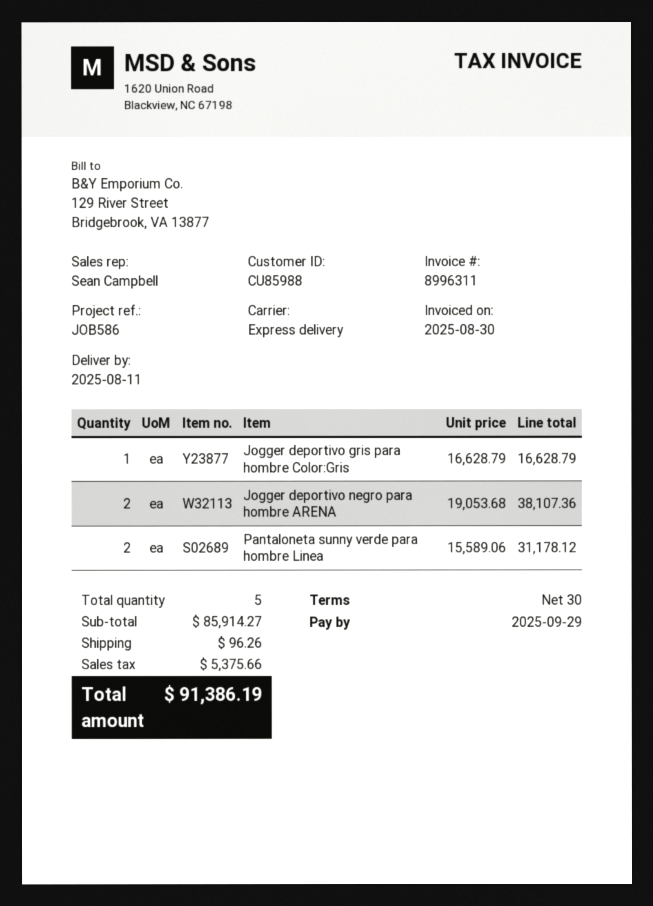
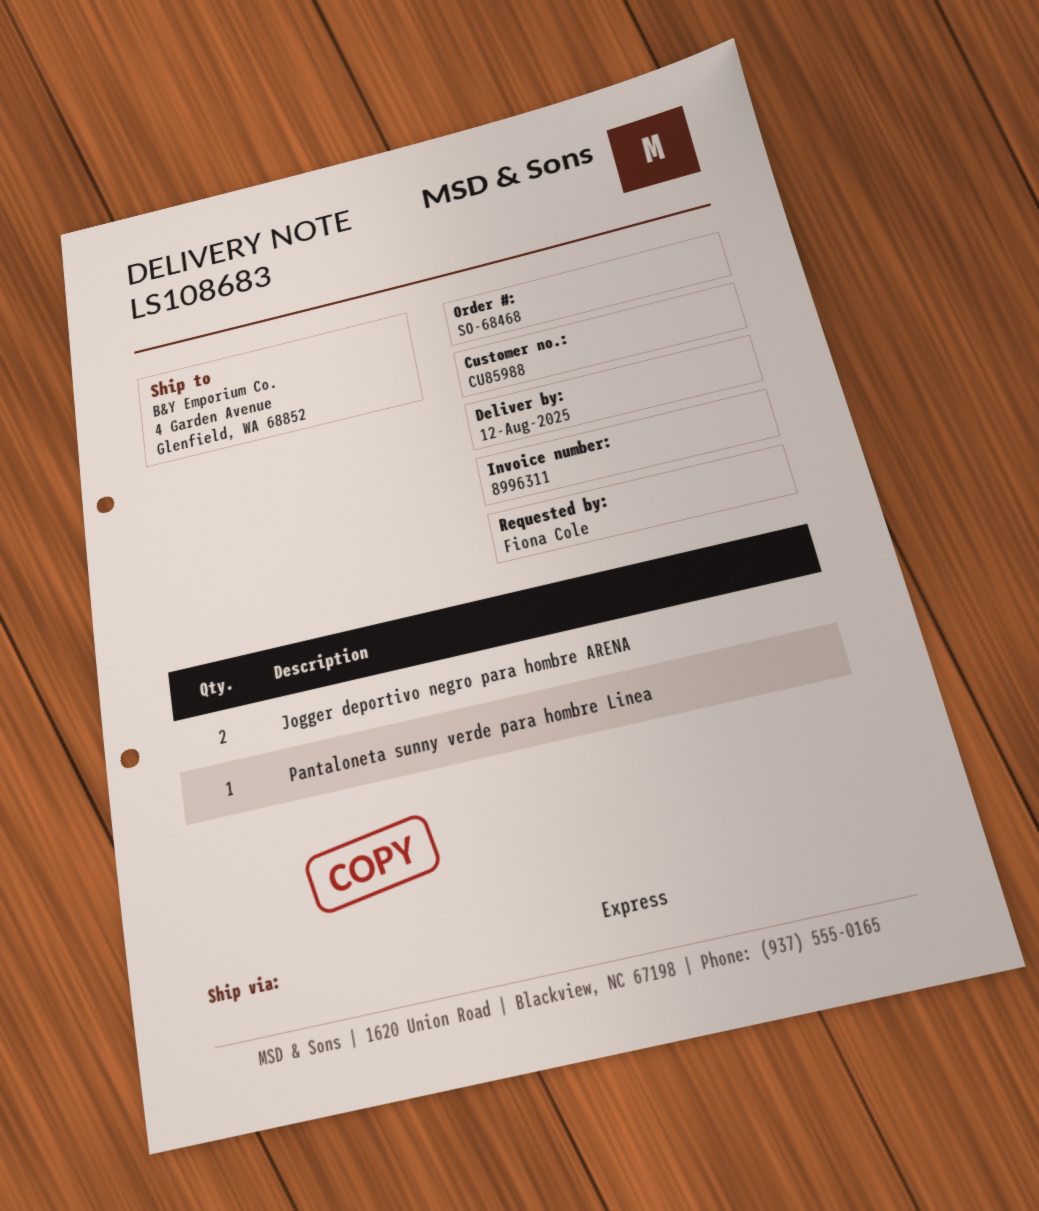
delivery date: 2025-08-11 -> 2025-08-12
Jogger deportivo gris para hombre Color:Gris: 1 -> none
Pantaloneta sunny verde para hombre Linea: 2 -> 1

